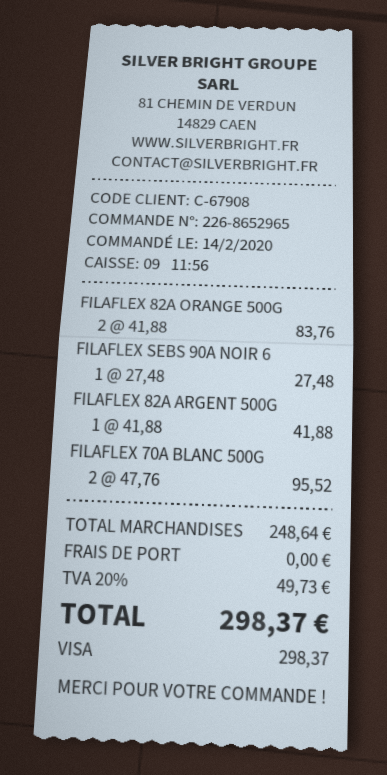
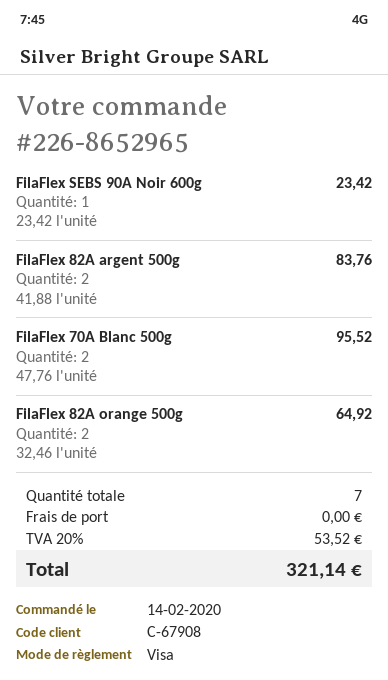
FILAFLEX 82A ORANGE 500G: 2 x 41.88 = 83.76 -> 2 x 32.46 = 64.92
FILAFLEX SEBS 90A NOIR 6: 1 x 27.48 = 27.48 -> 1 x 23.42 = 23.42
FILAFLEX 82A ARGENT 500G: 1 x 41.88 = 41.88 -> 2 x 41.88 = 83.76
tax: 20% = 49.73 -> 20% = 53.52
total: 298.37 -> 321.14

